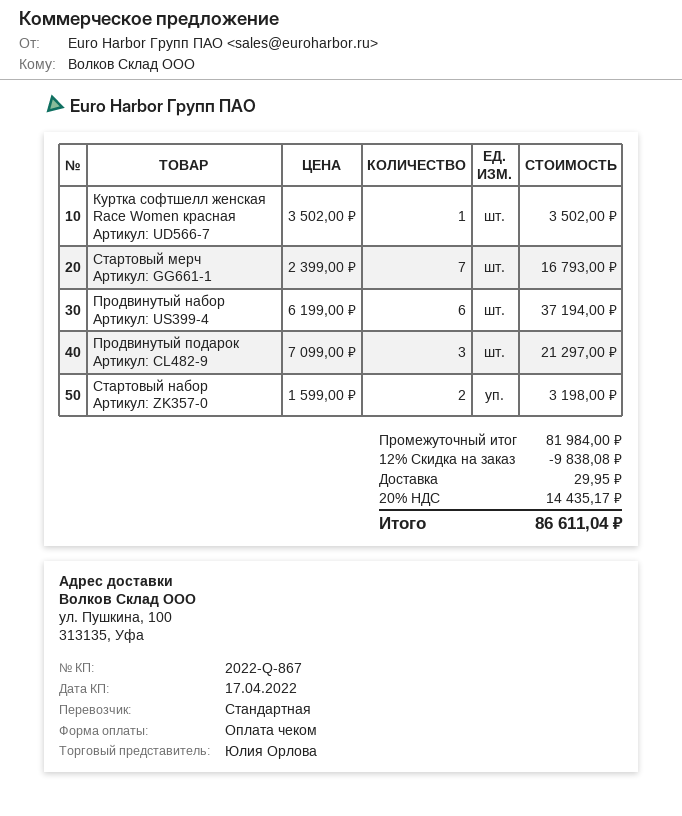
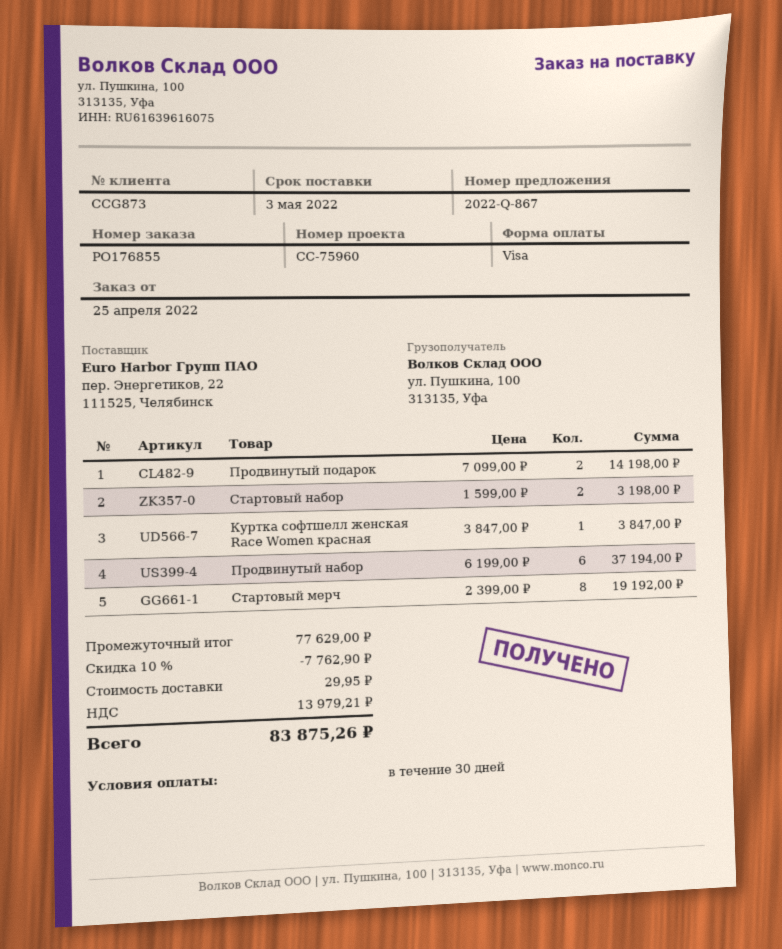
payment method: cheque -> Visa
Куртка софтшелл женская Race Women красная: 1 x 3502.00 = 3502.00 -> 1 x 3847.00 = 3847.00
Стартовый мерч: 7 x 2399.00 = 16793.00 -> 8 x 2399.00 = 19192.00
Продвинутый подарок: 3 x 7099.00 = 21297.00 -> 2 x 7099.00 = 14198.00
subtotal: 81984.00 -> 77629.00
discount: 12% = 9838.08 -> 10% = 7762.90
tax: 14435.17 -> 13979.21
total: 86611.04 -> 83875.26

